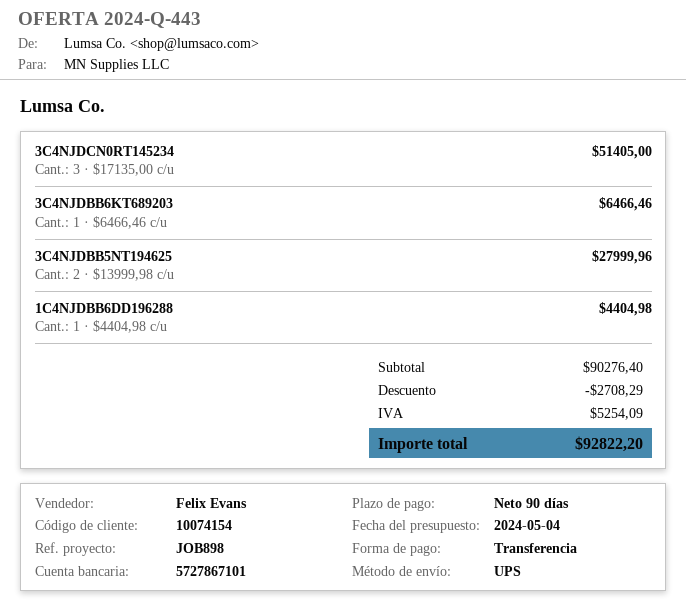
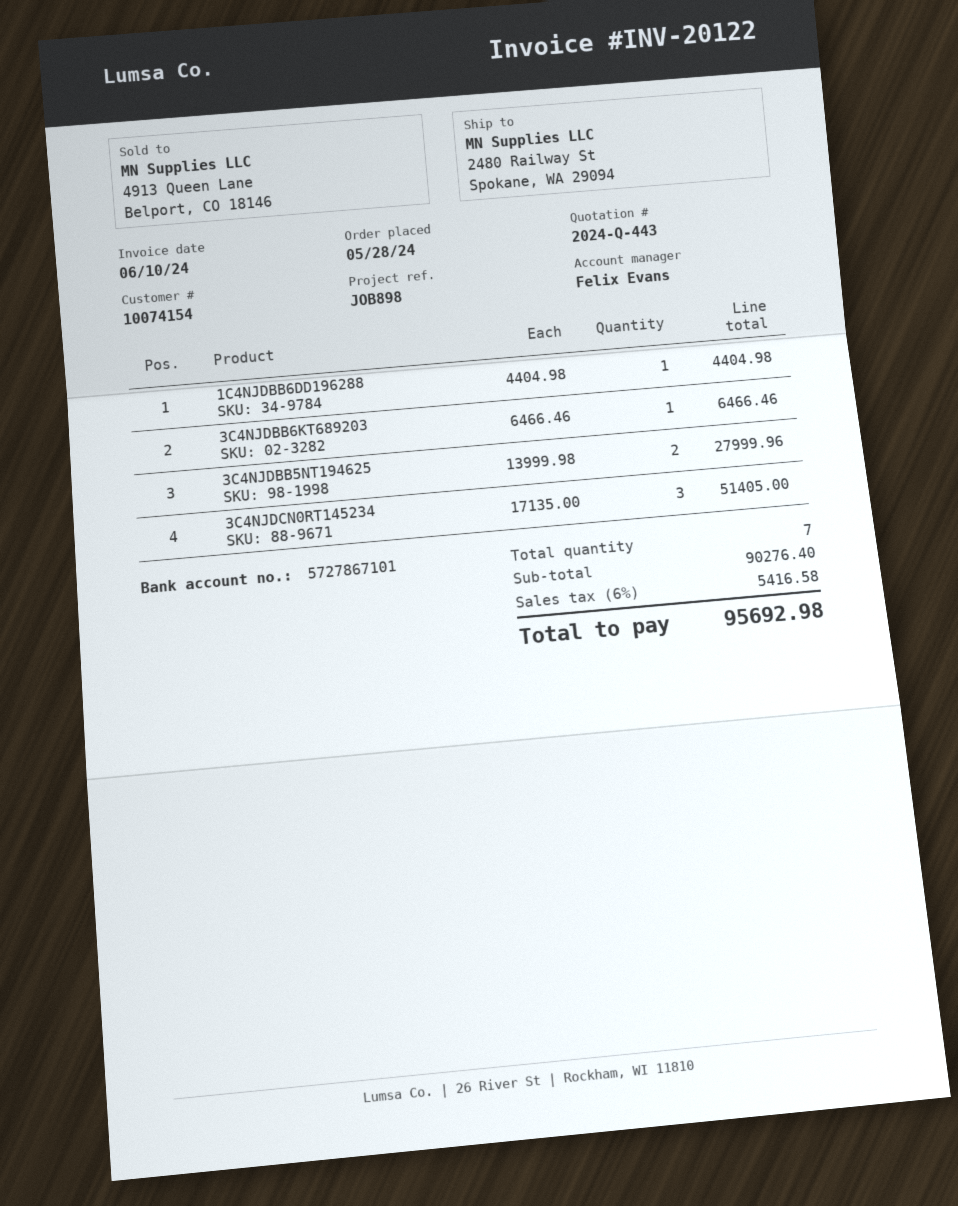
discount: 2708.29 -> none
tax: 5254.09 -> 5416.58
total: 92822.20 -> 95692.98

